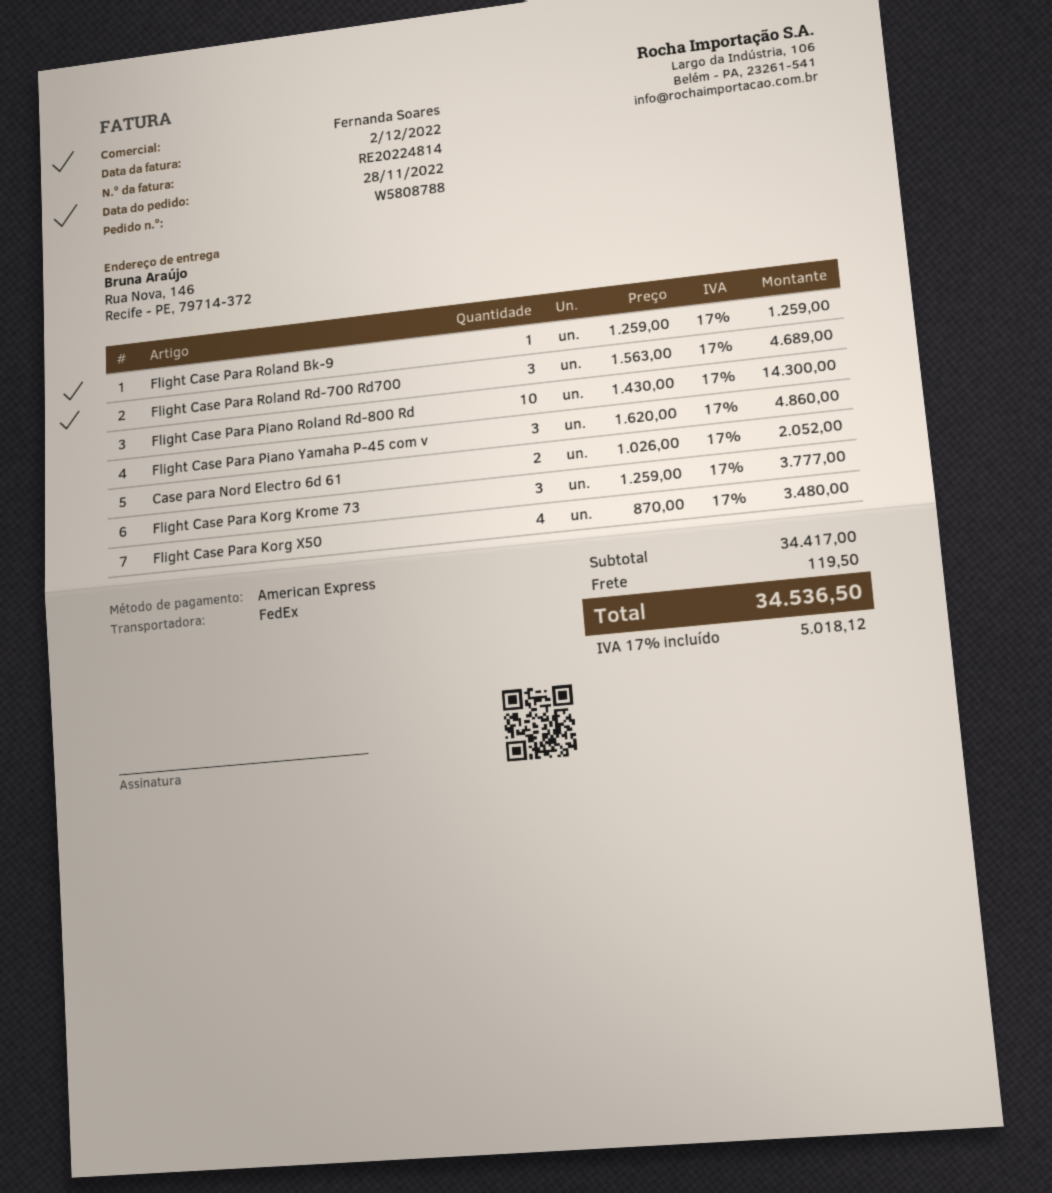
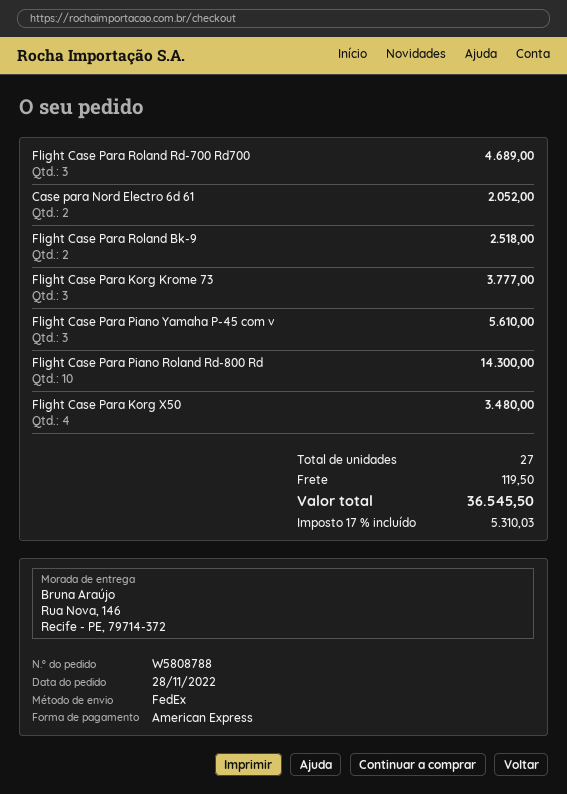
Flight Case Para Roland Bk-9: 1 for 1259.00 -> 2 for 2518.00
Flight Case Para Piano Yamaha P-45 com v: 3 for 4860.00 -> 3 for 5610.00
tax: 17% = 5018.12 -> 17% = 5310.03
total: 34536.50 -> 36545.50

